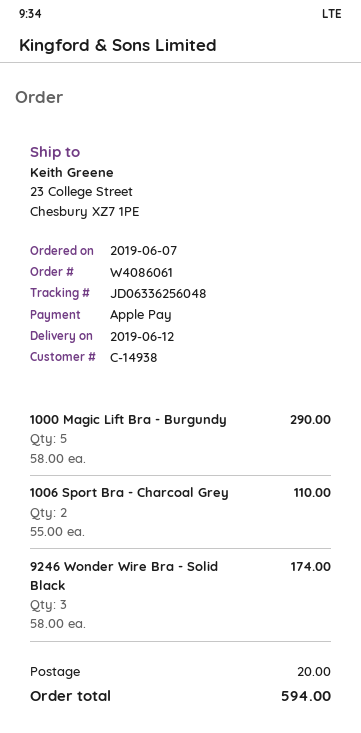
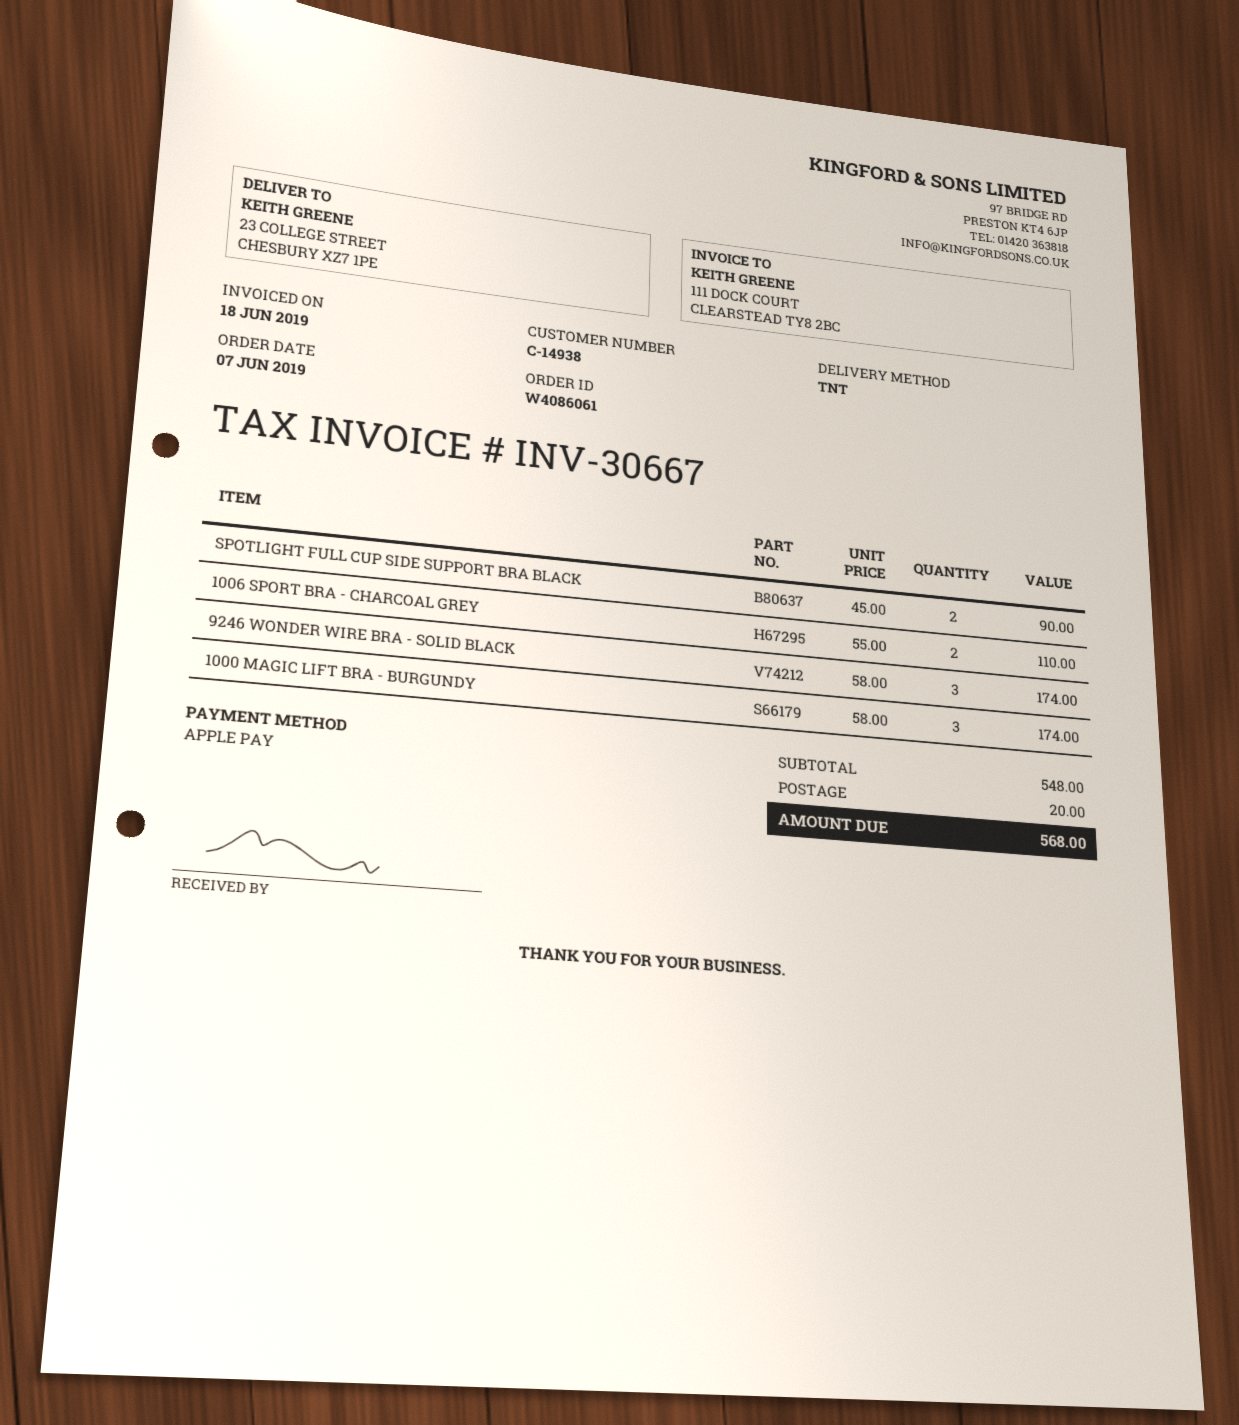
1000 Magic Lift Bra - Burgundy: 5 x 58.00 = 290.00 -> 3 x 58.00 = 174.00
SPOTLIGHT FULL CUP SIDE SUPPORT BRA BLACK: none -> 2 x 45.00 = 90.00
total: 594.00 -> 568.00

